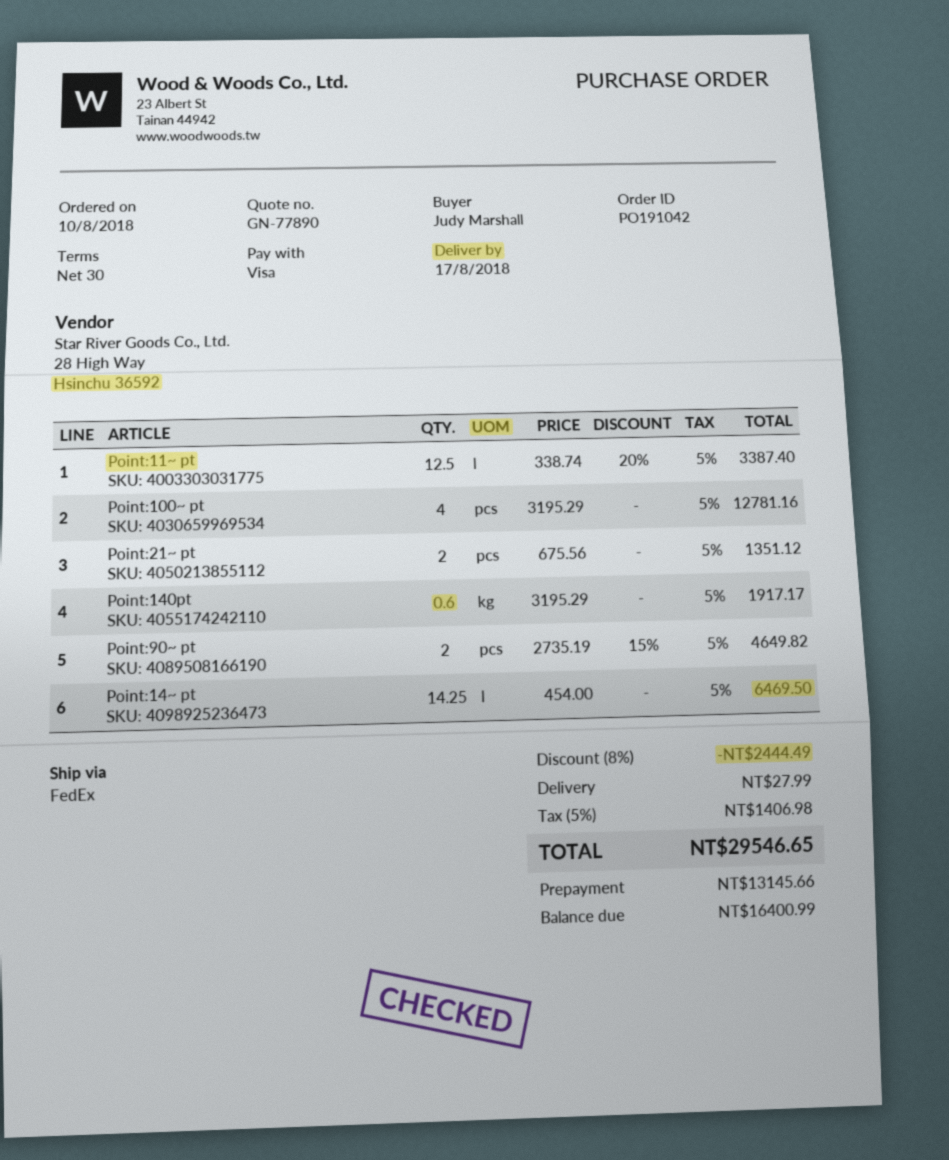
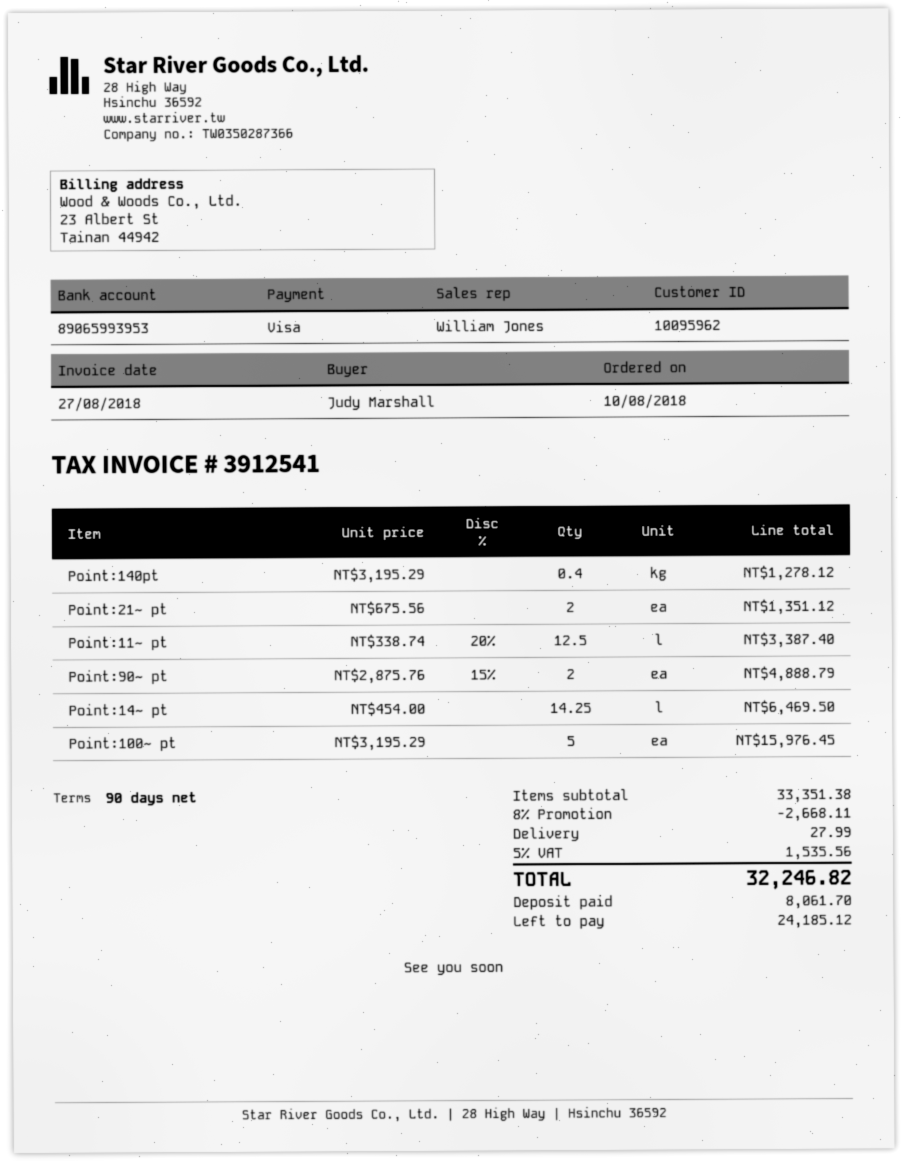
payment terms: 30 days -> 90 days
Point:100~ pt: 4 x 3195.29 = 12781.16 -> 5 x 3195.29 = 15976.45
Point:140pt: 0.6 x 3195.29 = 1917.17 -> 0.4 x 3195.29 = 1278.12
Point:90~ pt: 2 x 2735.19 - 15% = 4649.82 -> 2 x 2875.76 - 15% = 4888.79
discount: 8% = 2444.49 -> 8% = 2668.11
tax: 5% = 1406.98 -> 5% = 1535.56
total: 29546.65 -> 32246.82
deposit: 13145.66 -> 8061.70
balance: 16400.99 -> 24185.12

